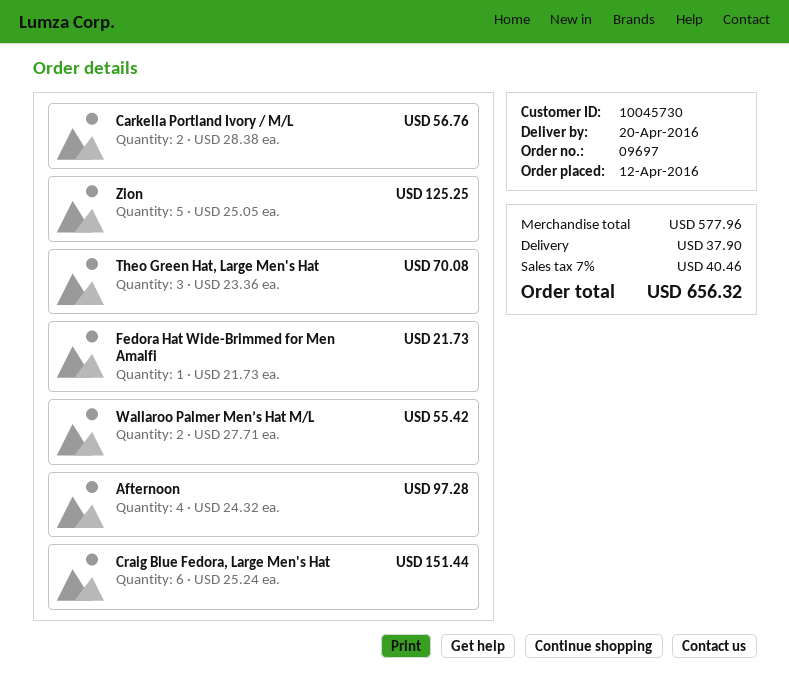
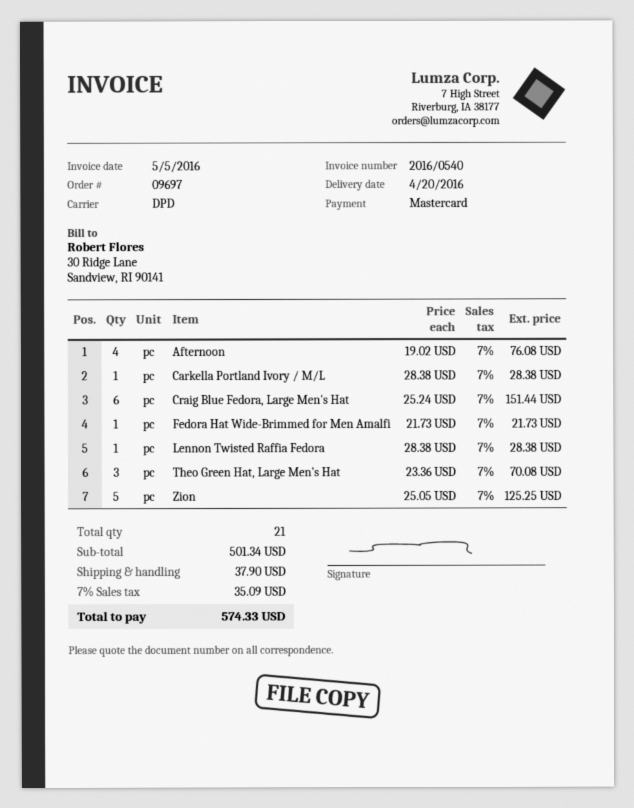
Carkella Portland Ivory / M/L: 2 x 28.38 = 56.76 -> 1 x 28.38 = 28.38
Wallaroo Palmer Men’s Hat M/L: 2 x 27.71 = 55.42 -> none
Afternoon: 4 x 24.32 = 97.28 -> 4 x 19.02 = 76.08
Lennon Twisted Raffia Fedora: none -> 1 x 28.38 = 28.38
subtotal: 577.96 -> 501.34
tax: 7% = 40.46 -> 7% = 35.09
total: 656.32 -> 574.33

